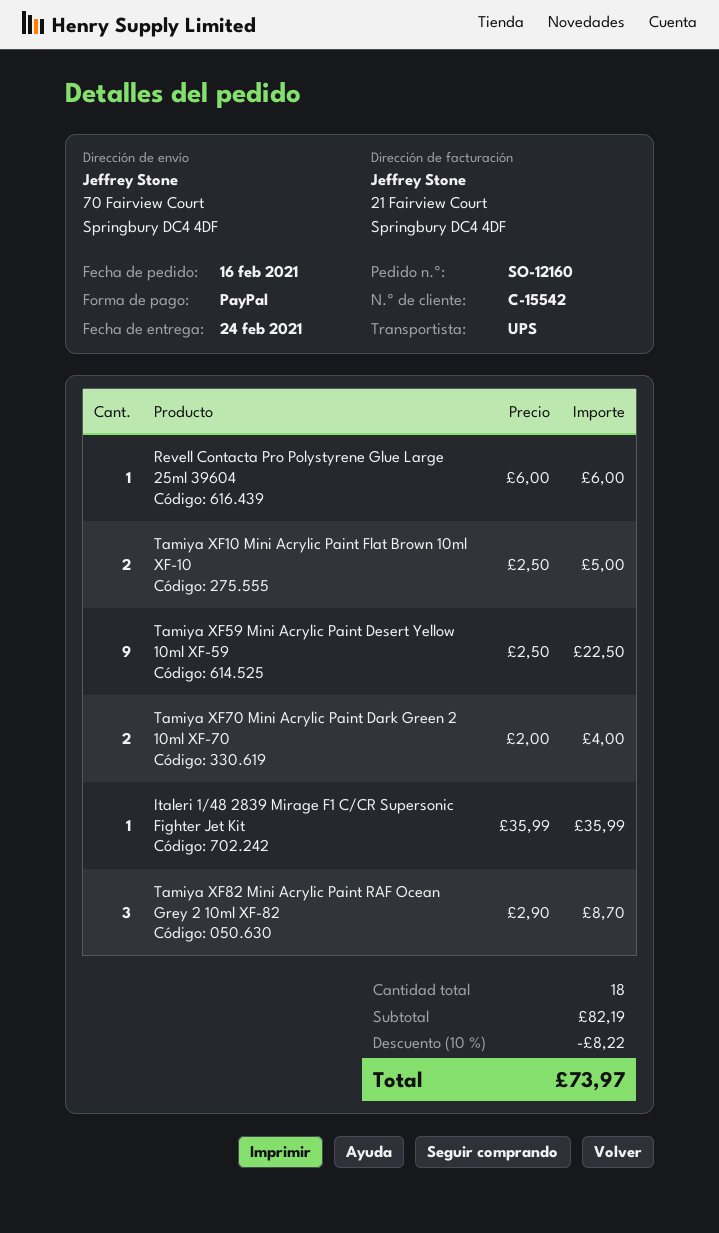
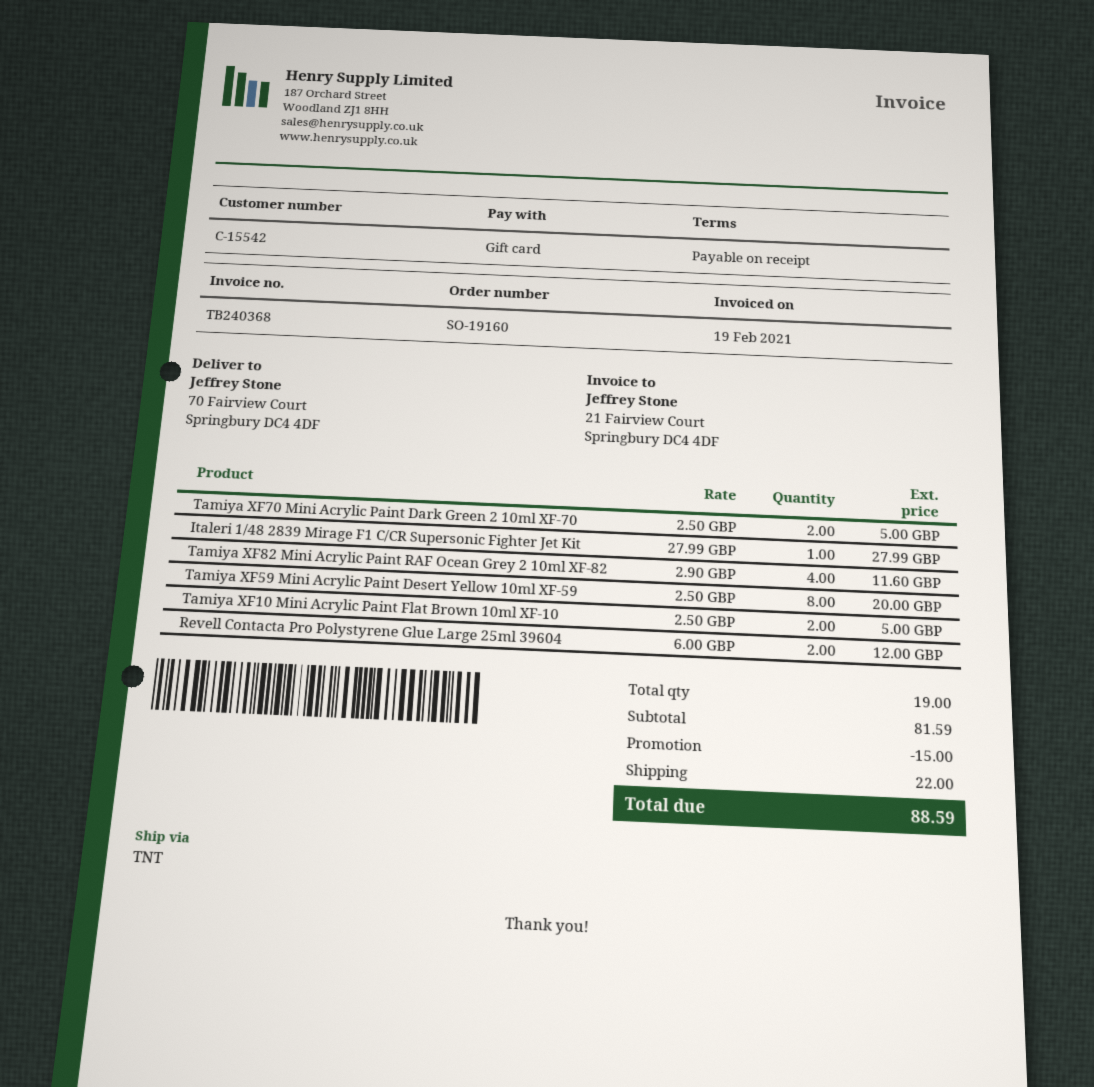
order number: SO-12160 -> SO-19160
payment method: PayPal -> gift card
shipping method: UPS -> TNT
Revell Contacta Pro Polystyrene Glue Large 25ml 39604: 1 x 6.00 = 6.00 -> 2 x 6.00 = 12.00
Tamiya XF59 Mini Acrylic Paint Desert Yellow 10ml XF-59: 9 x 2.50 = 22.50 -> 8 x 2.50 = 20.00
Tamiya XF70 Mini Acrylic Paint Dark Green 2 10ml XF-70: 2 x 2.00 = 4.00 -> 2 x 2.50 = 5.00
Italeri 1/48 2839 Mirage F1 C/CR Supersonic Fighter Jet Kit: 1 x 35.99 = 35.99 -> 1 x 27.99 = 27.99
Tamiya XF82 Mini Acrylic Paint RAF Ocean Grey 2 10ml XF-82: 3 x 2.90 = 8.70 -> 4 x 2.90 = 11.60
total quantity: 18 -> 19
subtotal: 82.19 -> 81.59
discount: 8.22 -> 15.00
shipping: none -> 22.00
total: 73.97 -> 88.59

